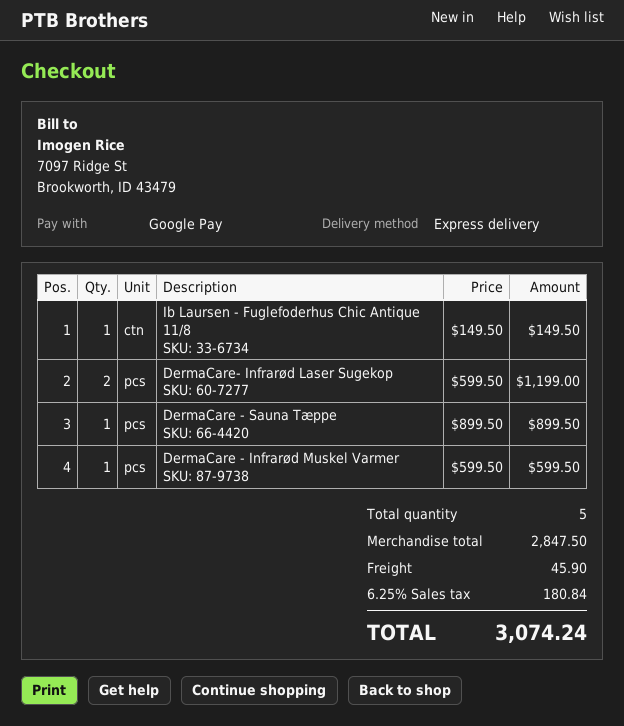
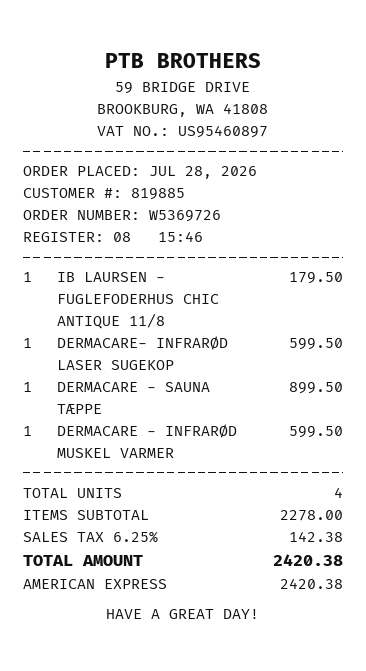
payment method: Google Pay -> American Express
Ib Laursen - Fuglefoderhus Chic Antique 11/8: 1 x 149.50 = 149.50 -> 1 x 179.50 = 179.50
DermaCare- Infrarød Laser Sugekop: 2 x 599.50 = 1199.00 -> 1 x 599.50 = 599.50
total quantity: 5 -> 4
subtotal: 2847.50 -> 2278.00
shipping: 45.90 -> none
tax: 6.25% = 180.84 -> 6.25% = 142.38
total: 3074.24 -> 2420.38

